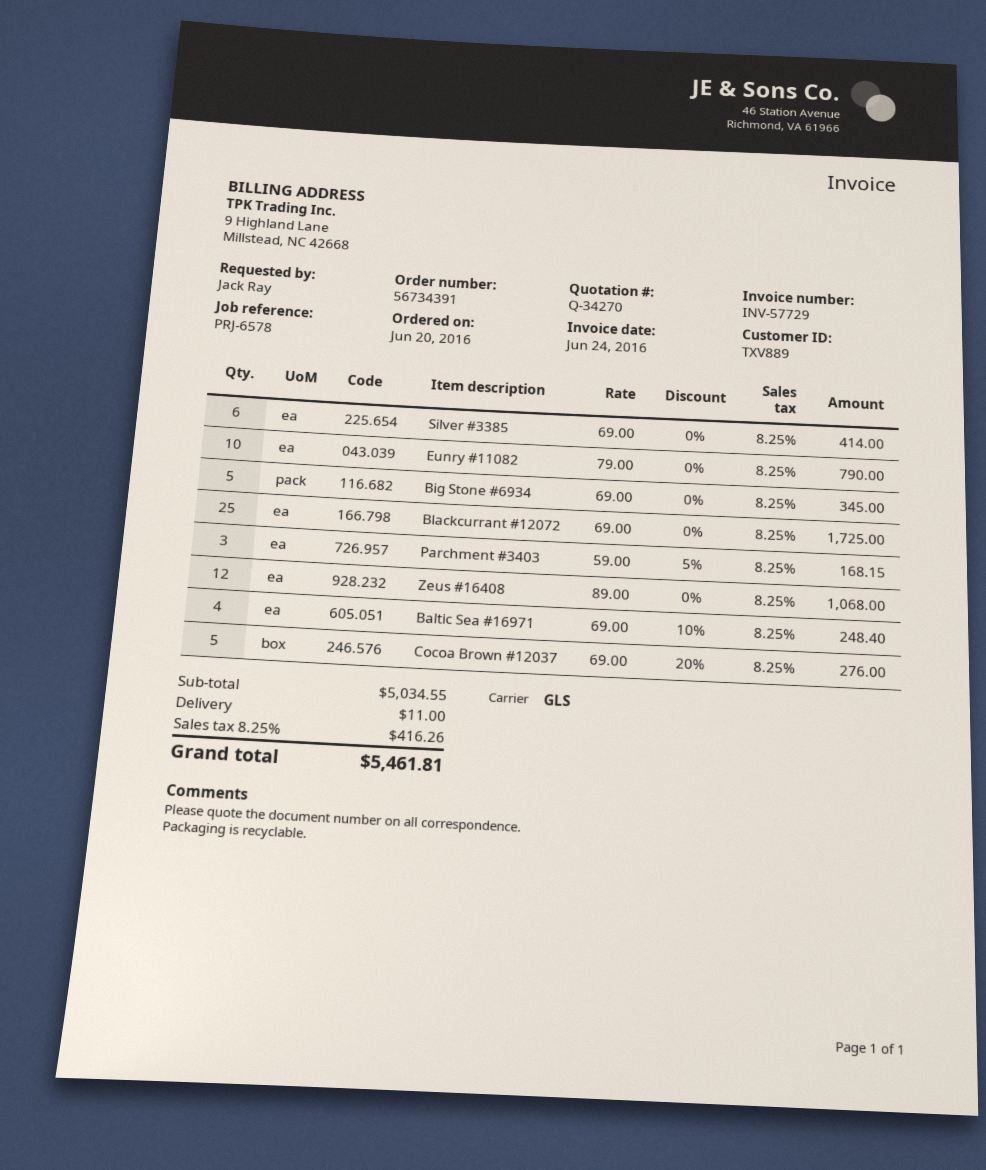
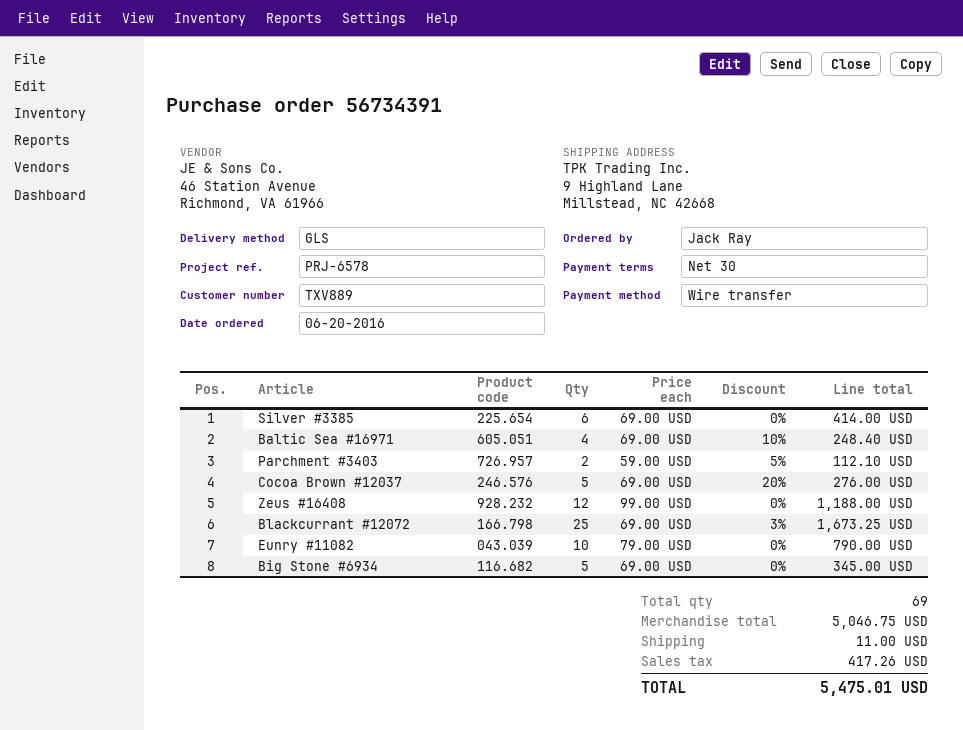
Blackcurrant #12072: 25 x 69.00 = 1725.00 -> 25 x 69.00 - 3% = 1673.25
Parchment #3403: 3 x 59.00 - 5% = 168.15 -> 2 x 59.00 - 5% = 112.10
Zeus #16408: 12 x 89.00 = 1068.00 -> 12 x 99.00 = 1188.00
subtotal: 5034.55 -> 5046.75
tax: 416.26 -> 417.26
total: 5461.81 -> 5475.01

